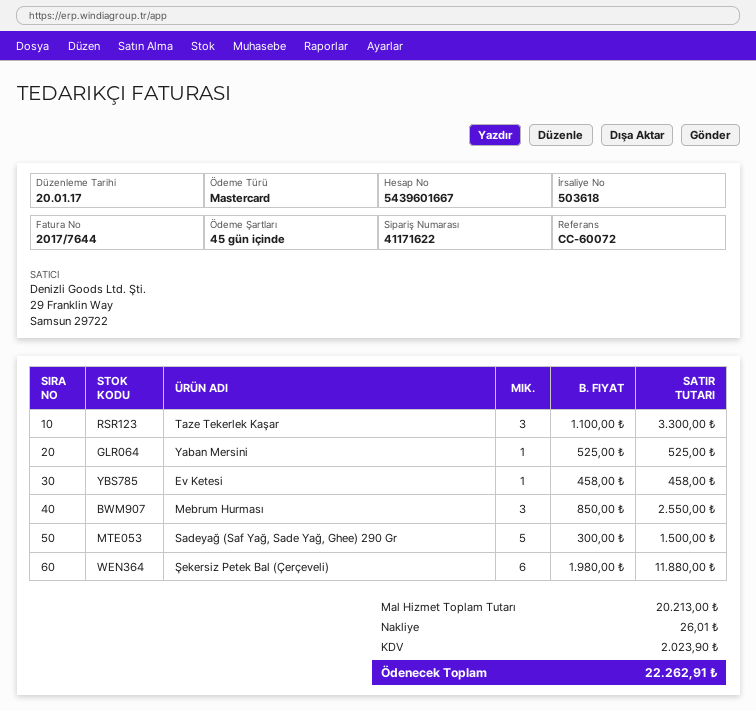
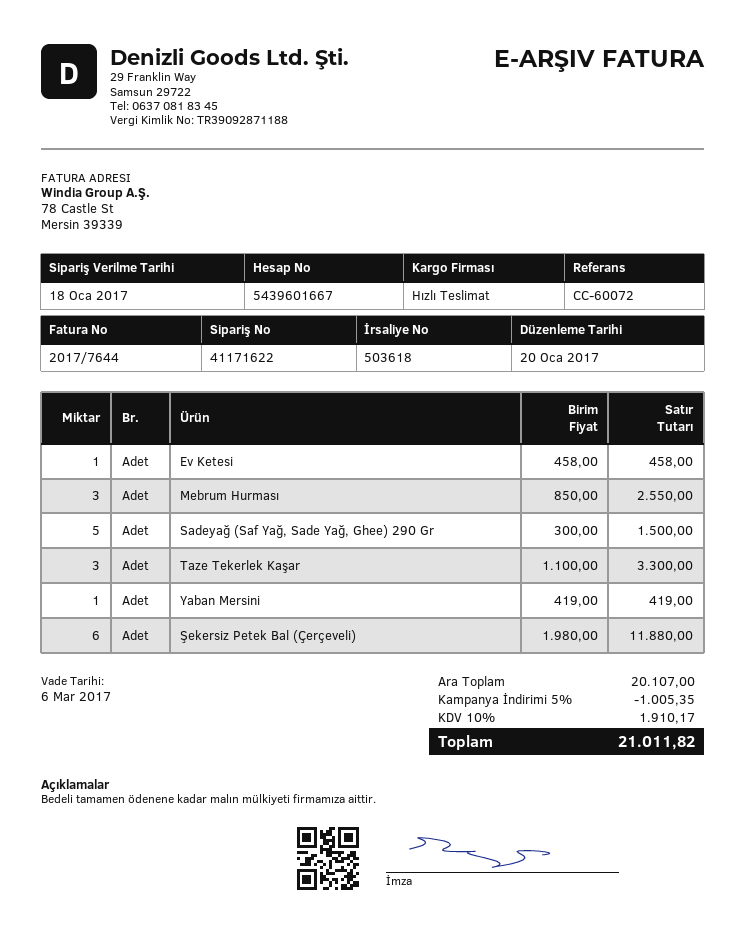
Yaban Mersini: 1 x 525.00 = 525.00 -> 1 x 419.00 = 419.00
subtotal: 20213.00 -> 20107.00
discount: none -> 5% = 1005.35
shipping: 26.01 -> none
tax: 2023.90 -> 1910.17
total: 22262.91 -> 21011.82

